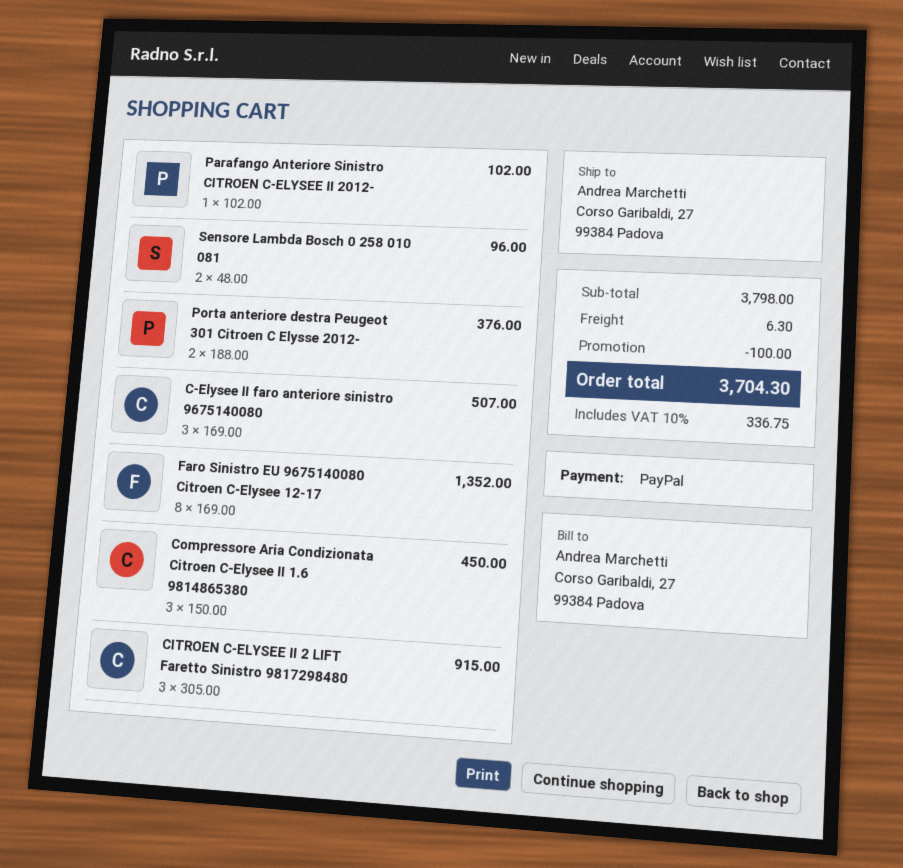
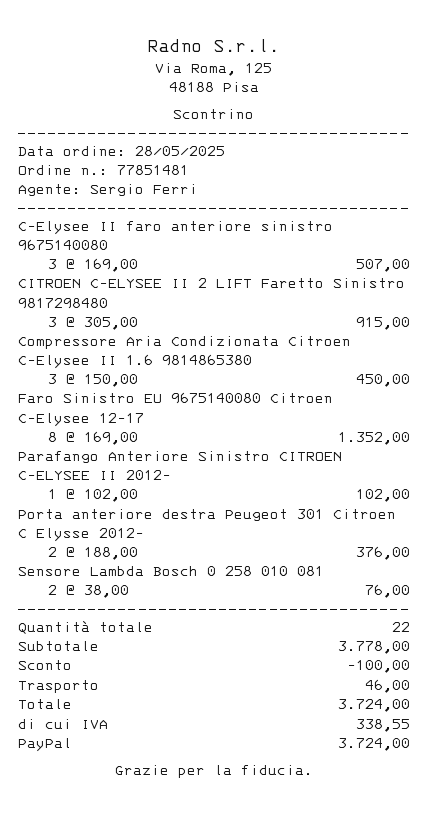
Sensore Lambda Bosch 0 258 010 081: 2 x 48.00 = 96.00 -> 2 x 38.00 = 76.00
subtotal: 3798.00 -> 3778.00
shipping: 6.30 -> 46.00
tax: 336.75 -> 338.55
total: 3704.30 -> 3724.00

